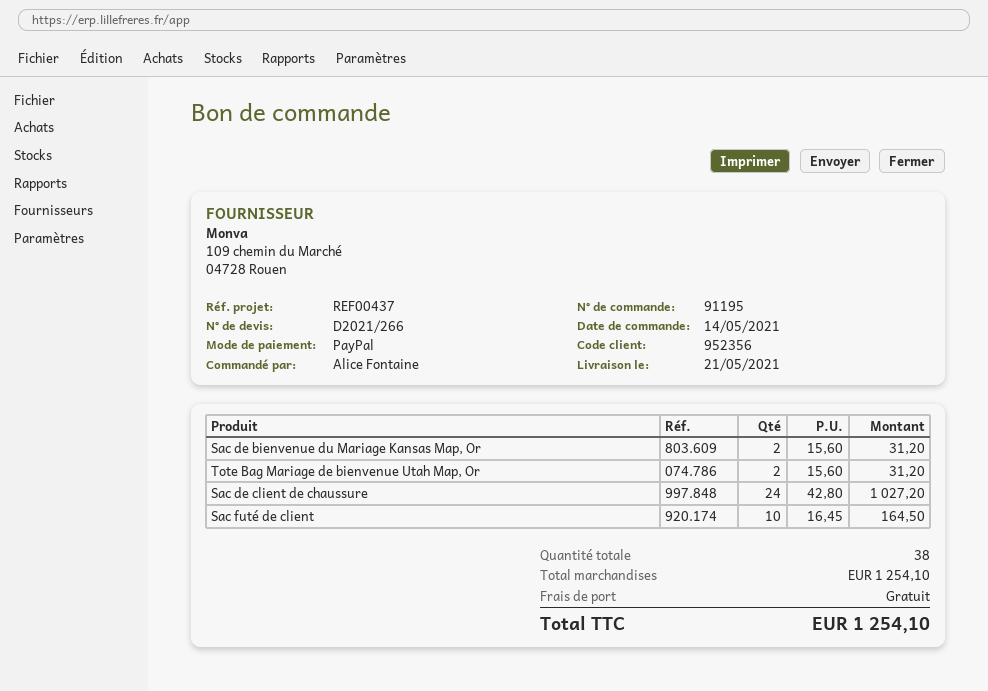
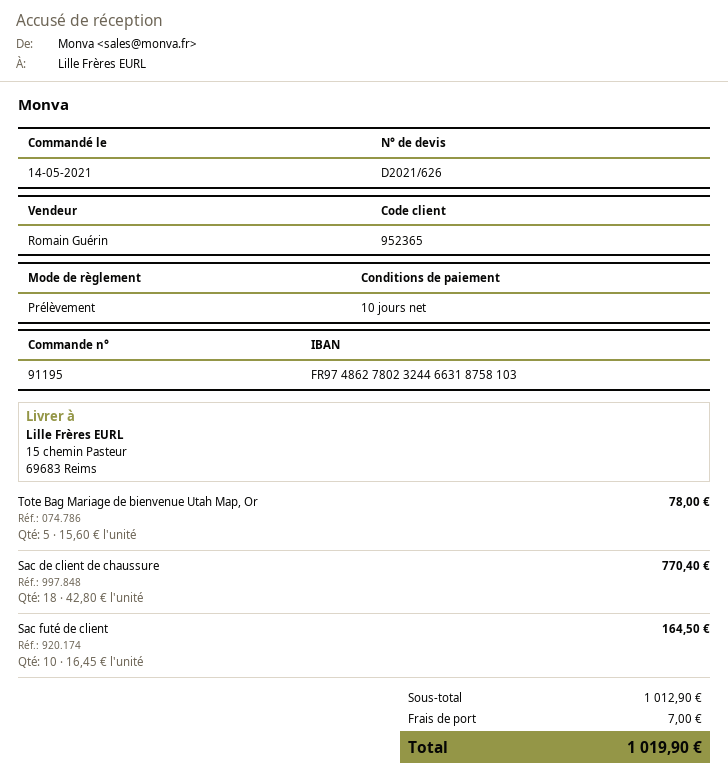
quote number: D2021/266 -> D2021/626
customer number: 952356 -> 952365
payment method: PayPal -> direct debit
Sac de bienvenue du Mariage Kansas Map, Or: 2 x 15.60 = 31.20 -> none
Tote Bag Mariage de bienvenue Utah Map, Or: 2 x 15.60 = 31.20 -> 5 x 15.60 = 78.00
Sac de client de chaussure: 24 x 42.80 = 1027.20 -> 18 x 42.80 = 770.40
subtotal: 1254.10 -> 1012.90
shipping: 0.00 -> 7.00
total: 1254.10 -> 1019.90

